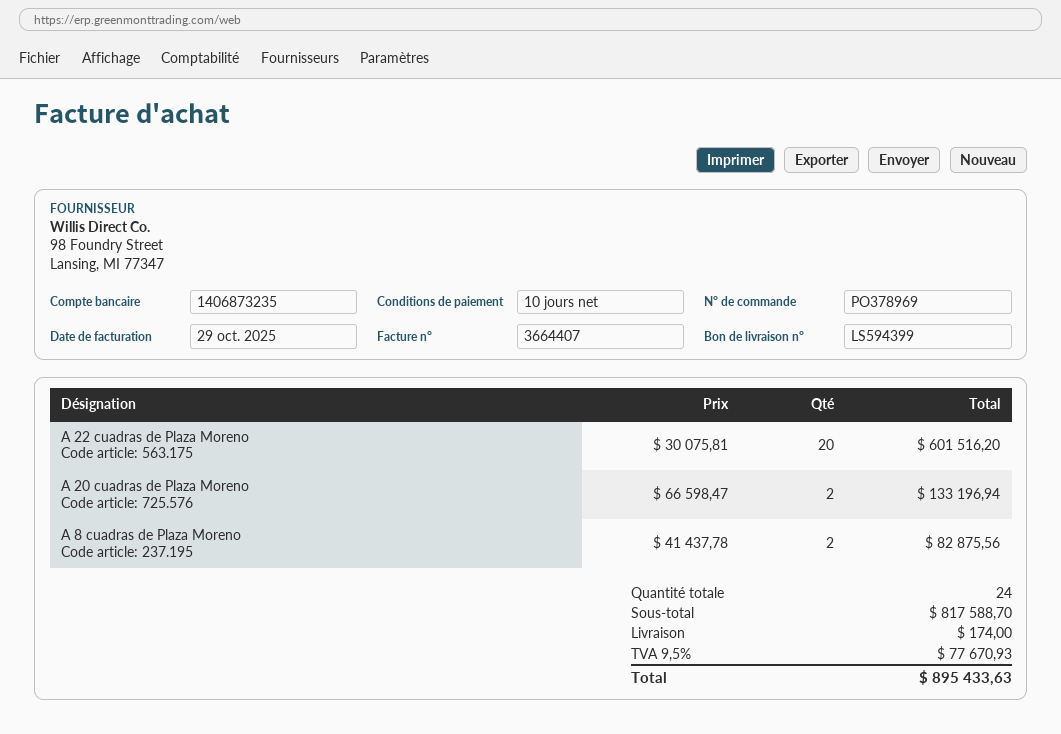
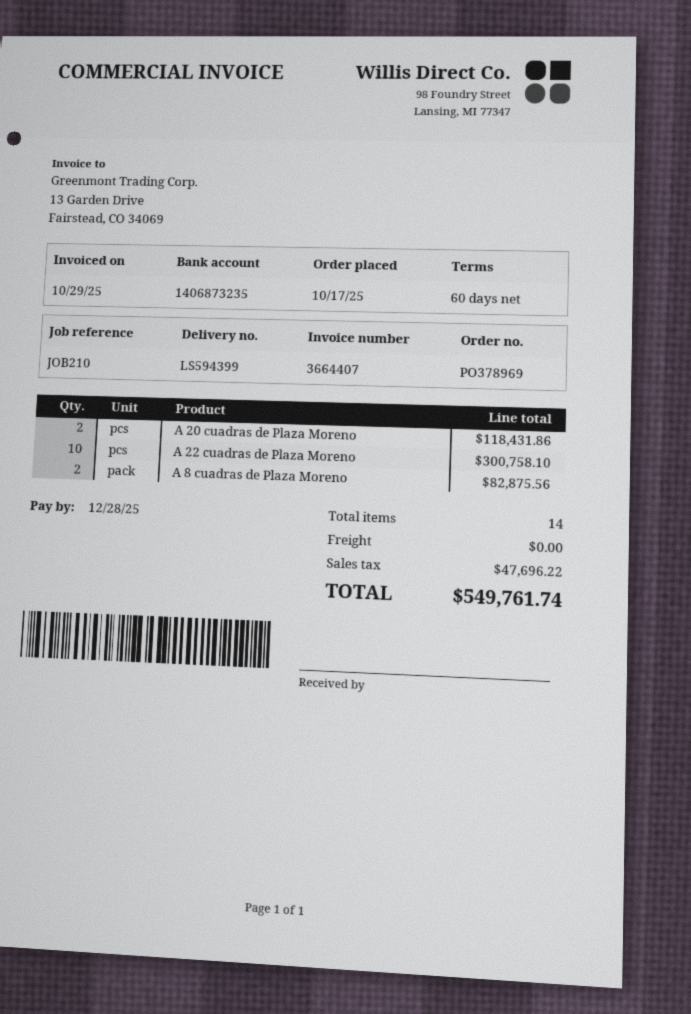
payment terms: 10 days -> 60 days
A 22 cuadras de Plaza Moreno: 20 for 601516.20 -> 10 for 300758.10
A 20 cuadras de Plaza Moreno: 2 for 133196.94 -> 2 for 118431.86
total quantity: 24 -> 14
shipping: 174.00 -> 0.00
tax: 77670.93 -> 47696.22
total: 895433.63 -> 549761.74

